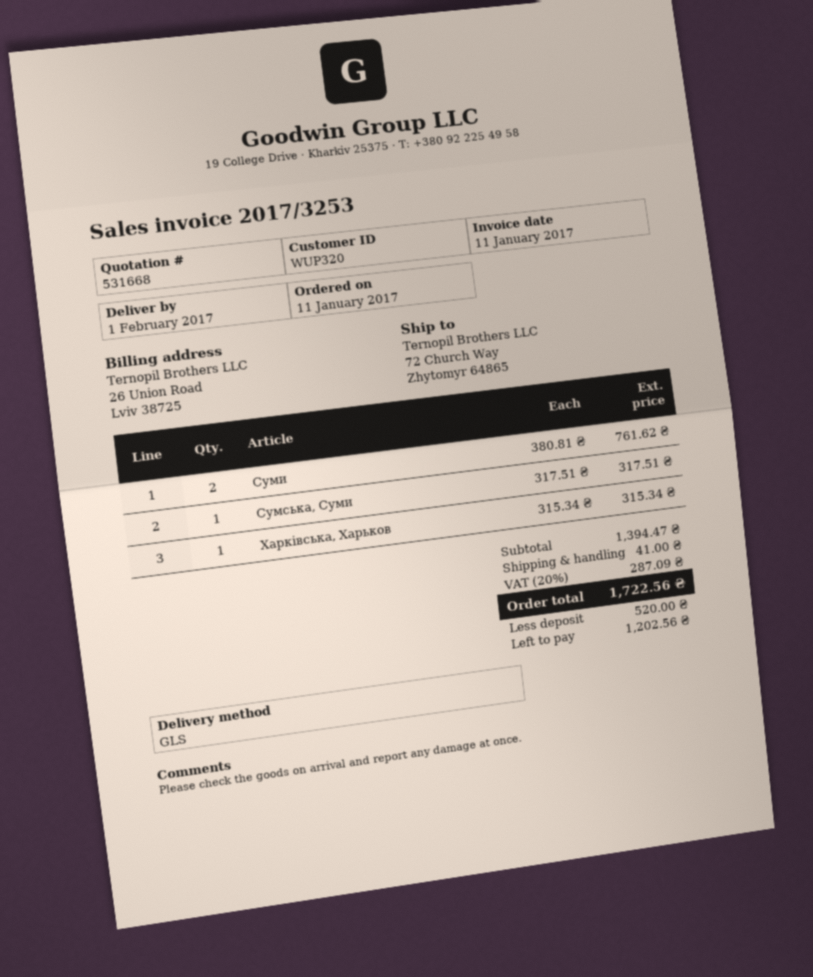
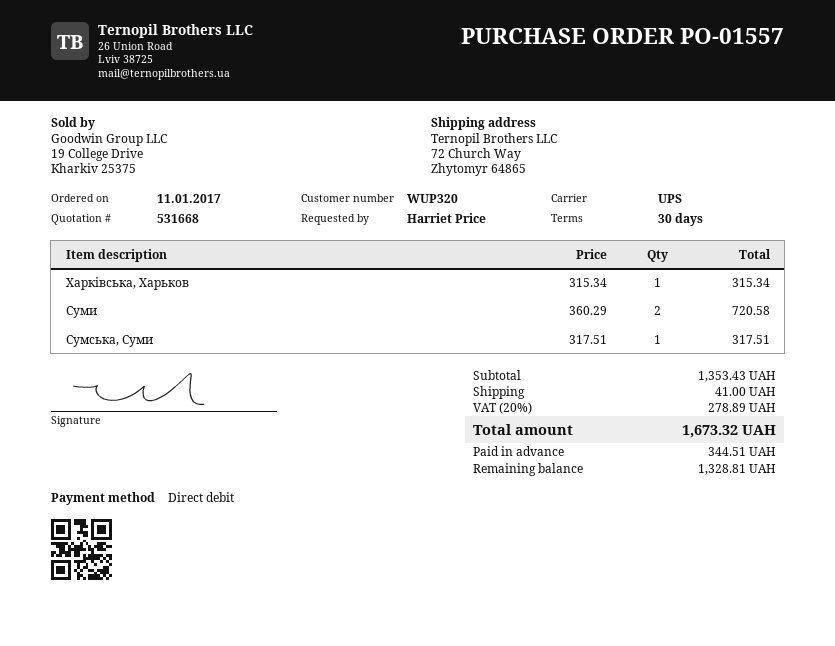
shipping method: GLS -> UPS
Суми: 2 x 380.81 = 761.62 -> 2 x 360.29 = 720.58
subtotal: 1394.47 -> 1353.43
tax: 20% = 287.09 -> 20% = 278.89
total: 1722.56 -> 1673.32
deposit: 520.00 -> 344.51
balance: 1202.56 -> 1328.81

